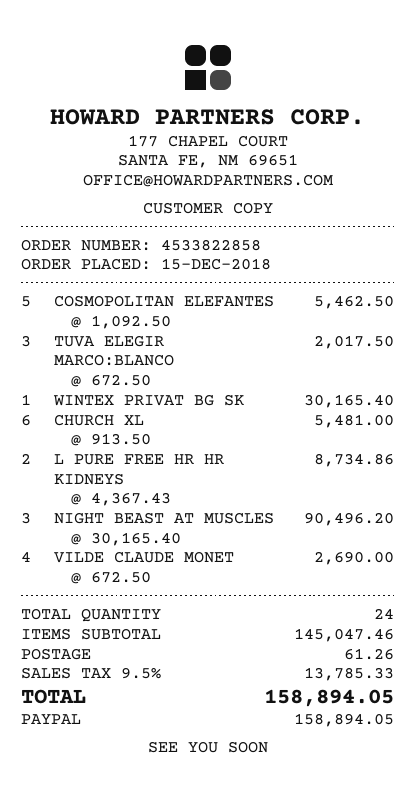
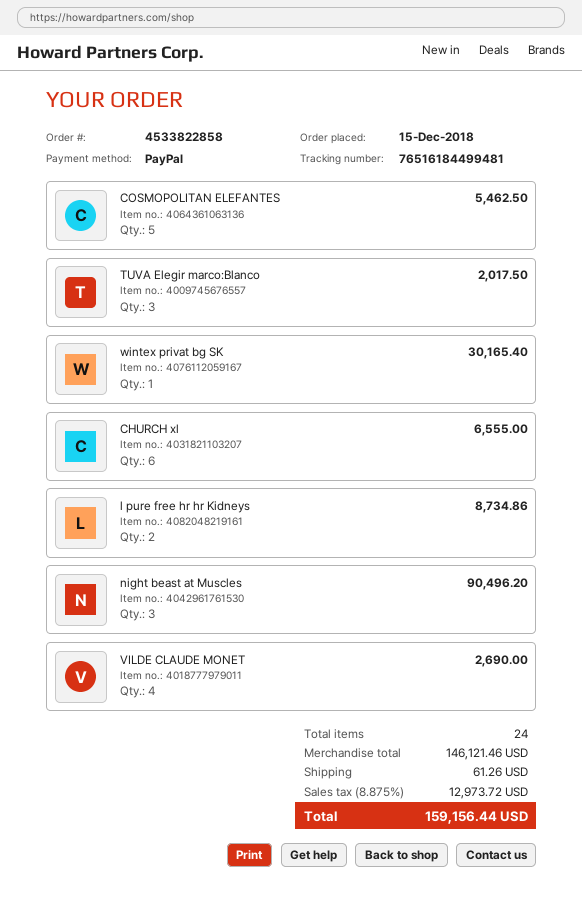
CHURCH XL: 6 for 5481.00 -> 6 for 6555.00
subtotal: 145047.46 -> 146121.46
tax: 9.5% = 13785.33 -> 8.875% = 12973.72
total: 158894.05 -> 159156.44

